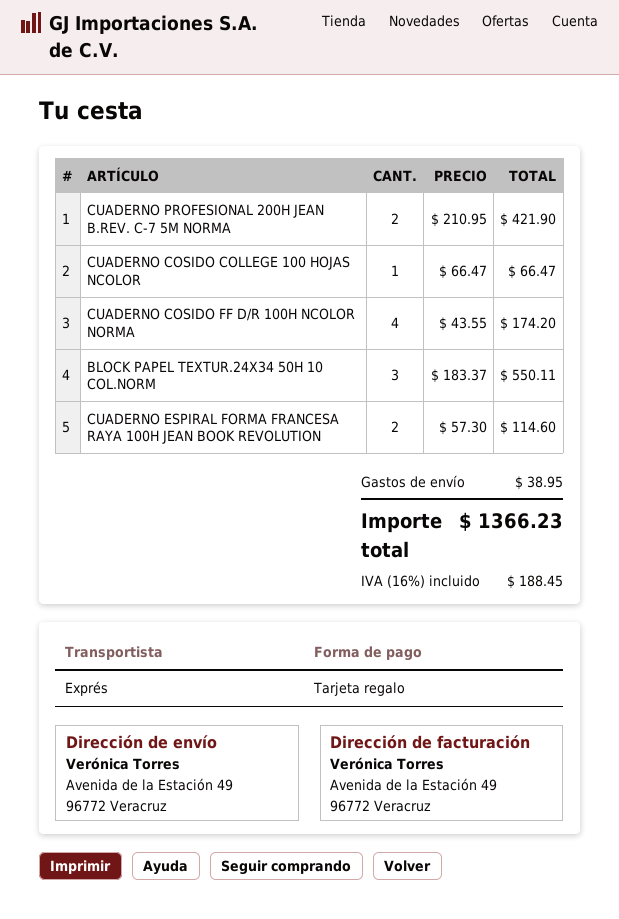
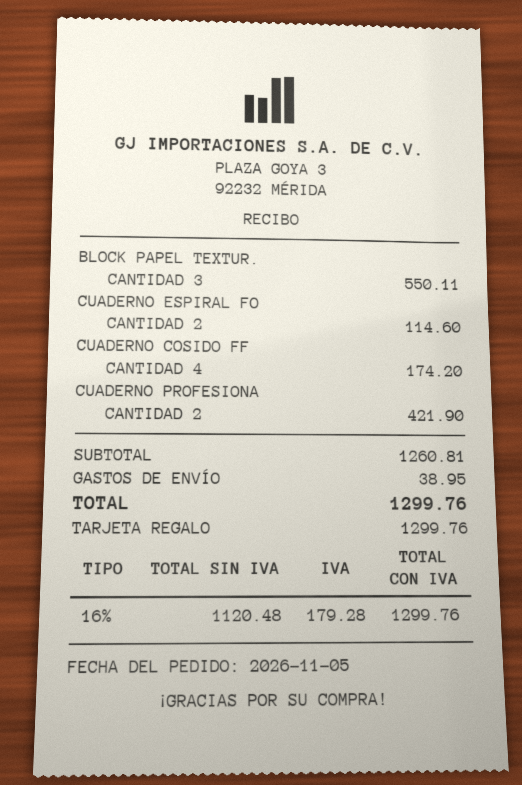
CUADERNO COSIDO COLLEGE 100 HOJAS NCOLOR: 1 for 66.47 -> none
tax: 16% = 188.45 -> 16% = 179.28
total: 1366.23 -> 1299.76

